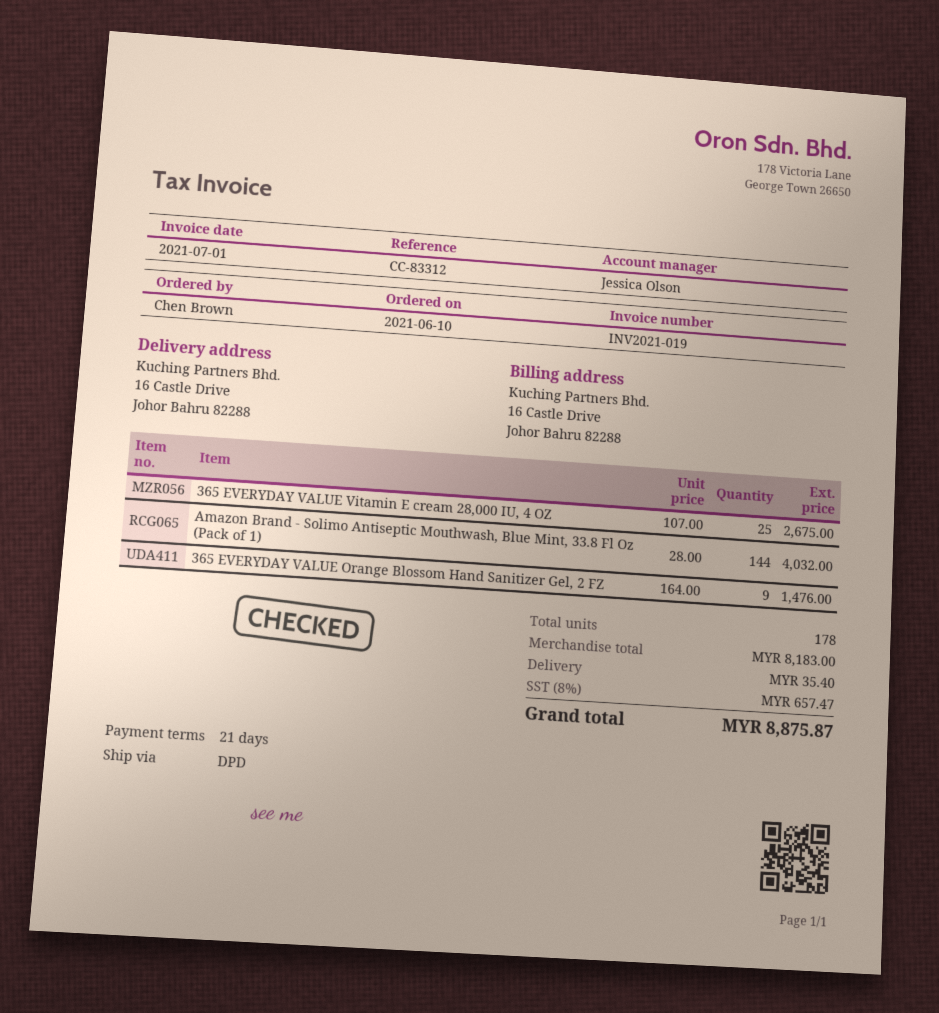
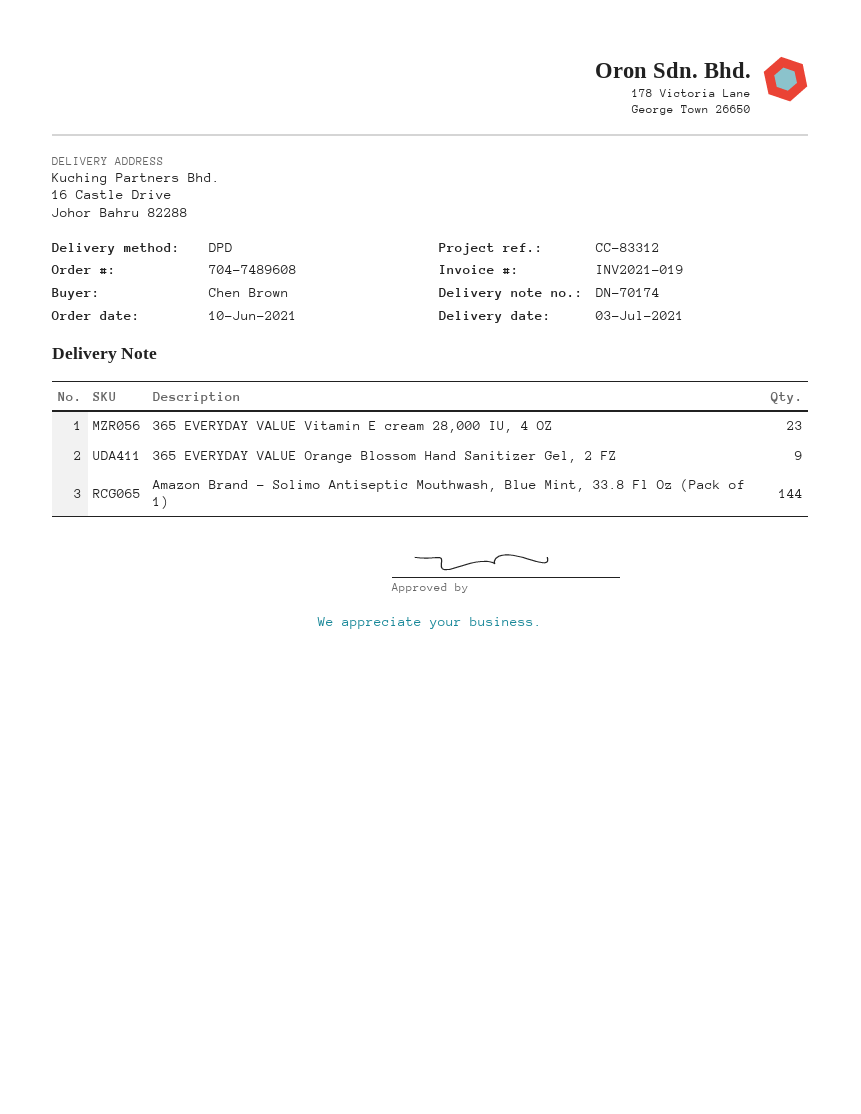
365 EVERYDAY VALUE Vitamin E cream 28,000 IU, 4 OZ: 25 -> 23

